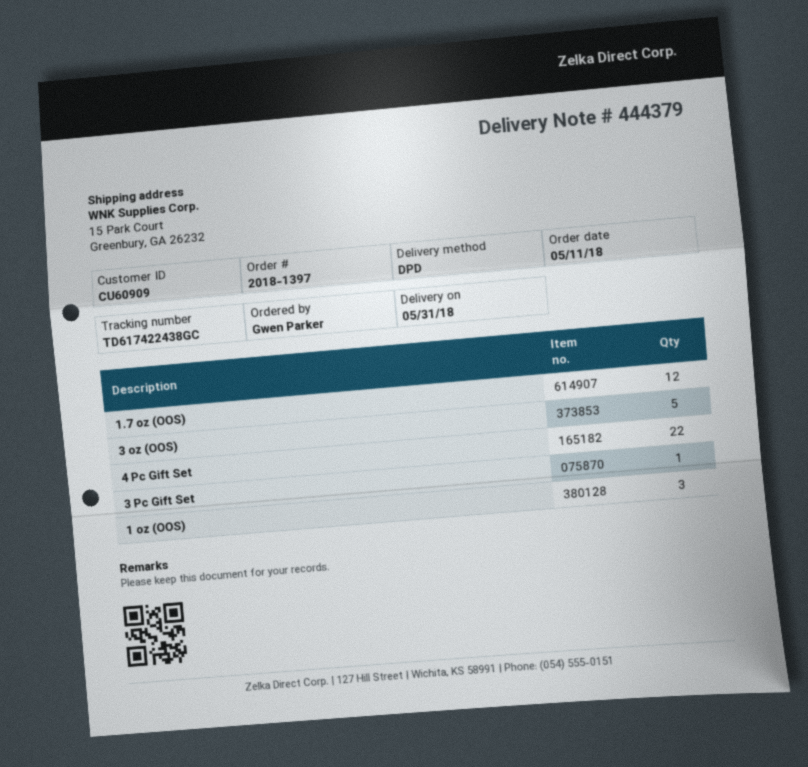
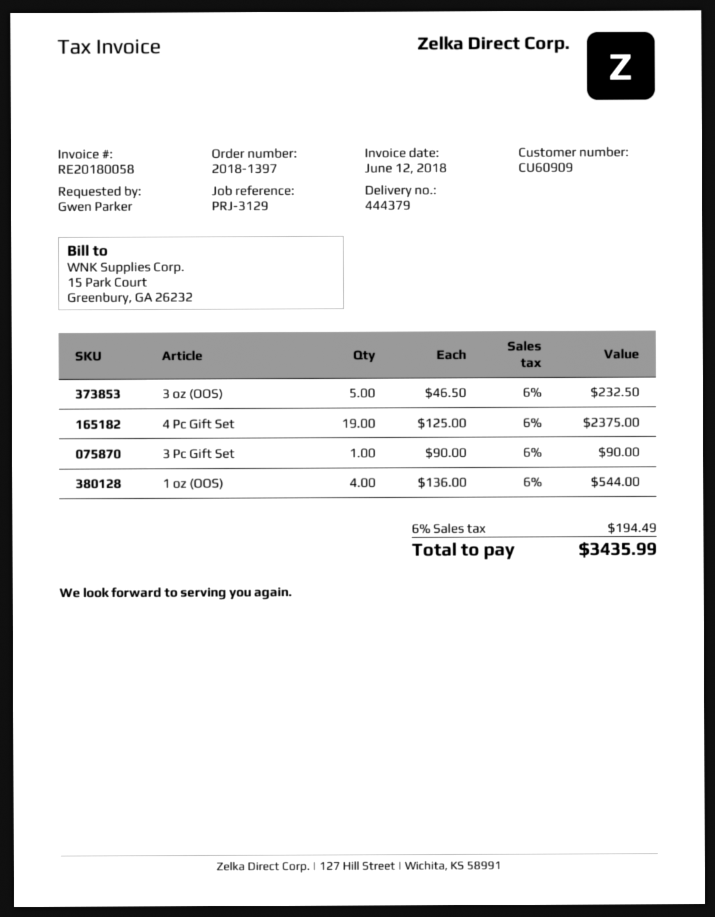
1.7 oz (OOS): 12 -> none
4 Pc Gift Set: 22 -> 19
1 oz (OOS): 3 -> 4

